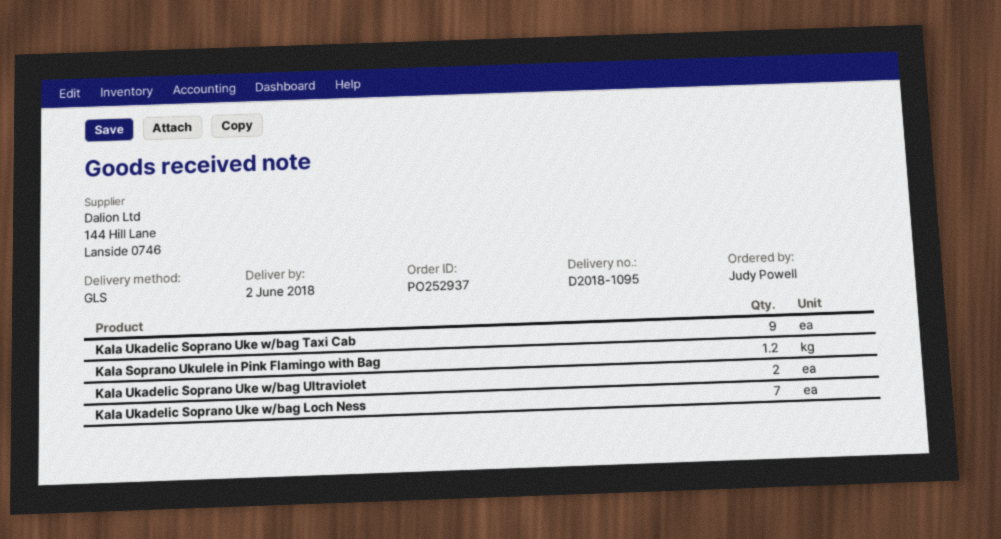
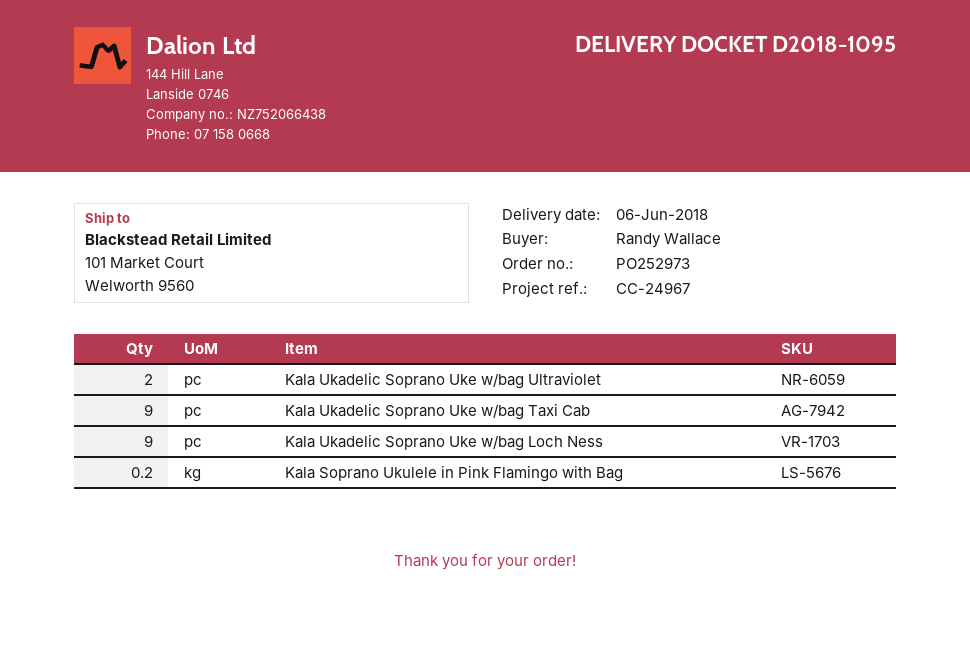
order number: PO252937 -> PO252973
delivery date: 2018-06-02 -> 2018-06-06
ordered by: Judy Powell -> Randy Wallace
Kala Soprano Ukulele in Pink Flamingo with Bag: 1.2 -> 0.2
Kala Ukadelic Soprano Uke w/bag Loch Ness: 7 -> 9

